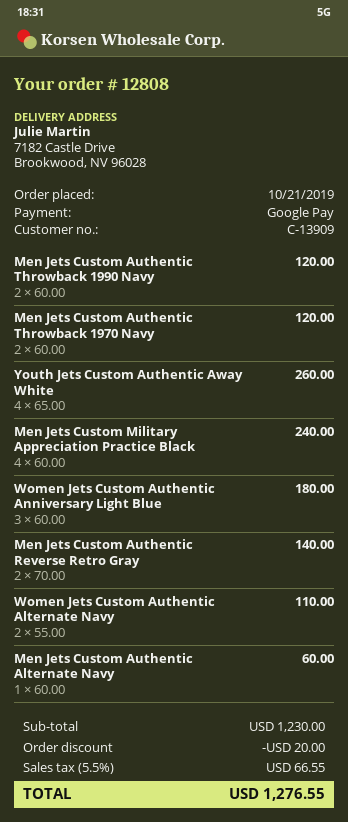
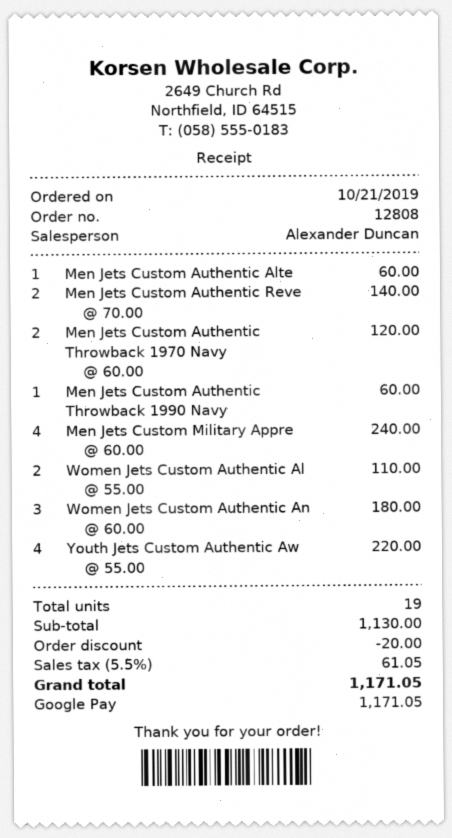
Men Jets Custom Authentic Throwback 1990 Navy: 2 x 60.00 = 120.00 -> 1 x 60.00 = 60.00
Youth Jets Custom Authentic Away White: 4 x 65.00 = 260.00 -> 4 x 55.00 = 220.00
subtotal: 1230.00 -> 1130.00
tax: 5.5% = 66.55 -> 5.5% = 61.05
total: 1276.55 -> 1171.05

